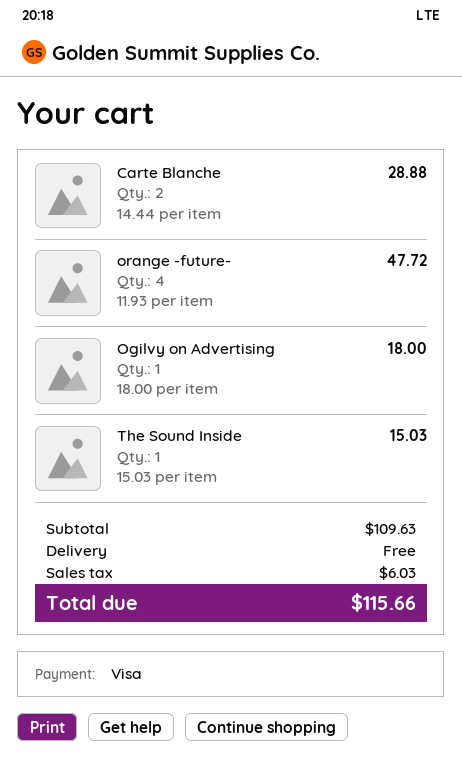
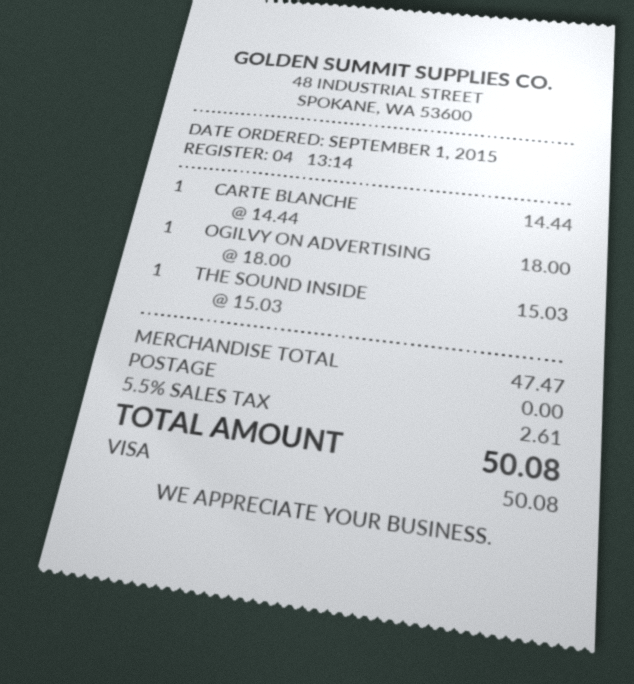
Carte Blanche: 2 x 14.44 = 28.88 -> 1 x 14.44 = 14.44
orange -future-: 4 x 11.93 = 47.72 -> none
subtotal: 109.63 -> 47.47
tax: 6.03 -> 2.61
total: 115.66 -> 50.08

